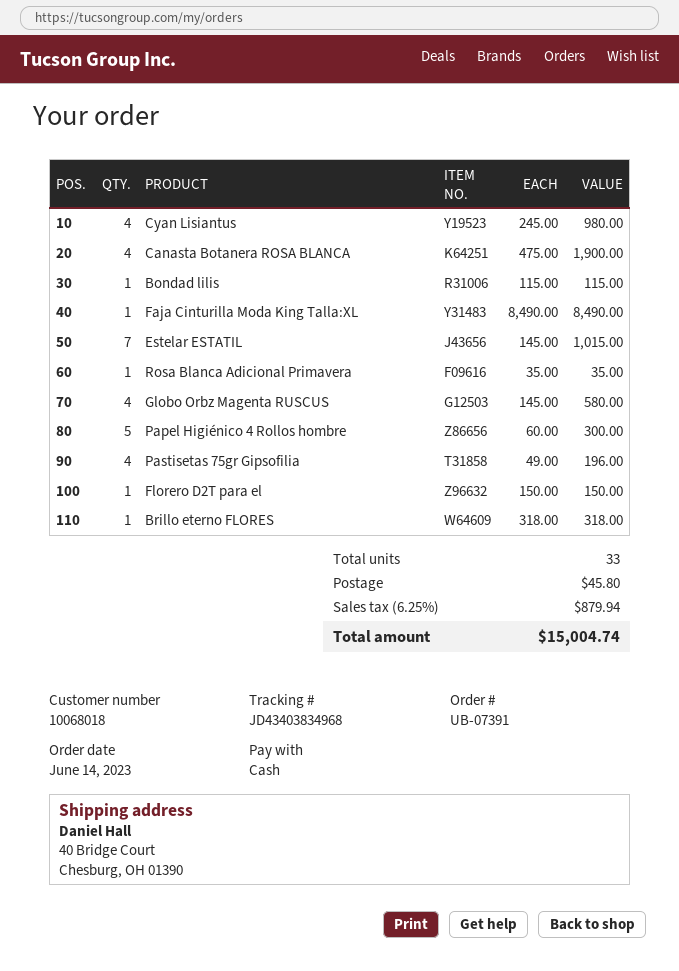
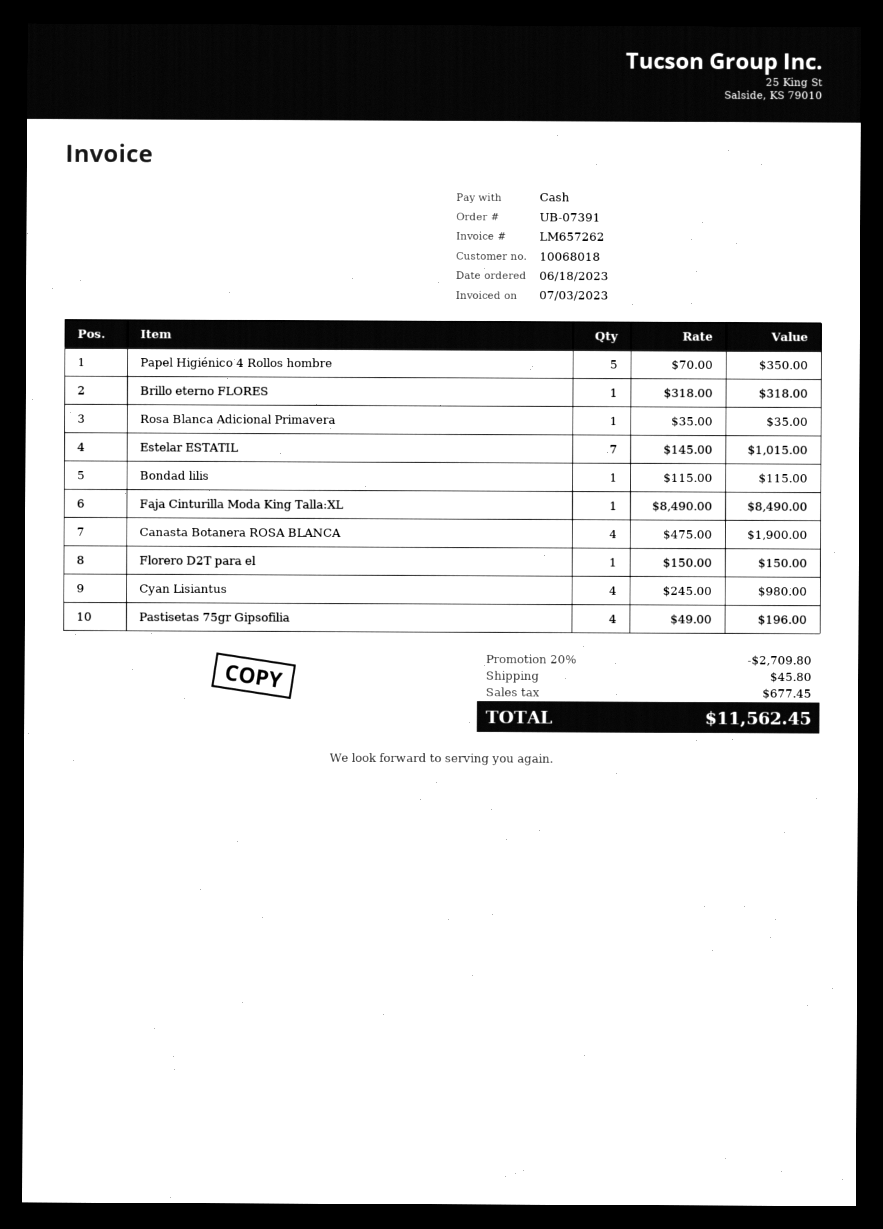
order date: 2023-06-14 -> 2023-06-18
Globo Orbz Magenta RUSCUS: 4 x 145.00 = 580.00 -> none
Papel Higiénico 4 Rollos hombre: 5 x 60.00 = 300.00 -> 5 x 70.00 = 350.00
discount: none -> 20% = 2709.80
tax: 879.94 -> 677.45
total: 15004.74 -> 11562.45

